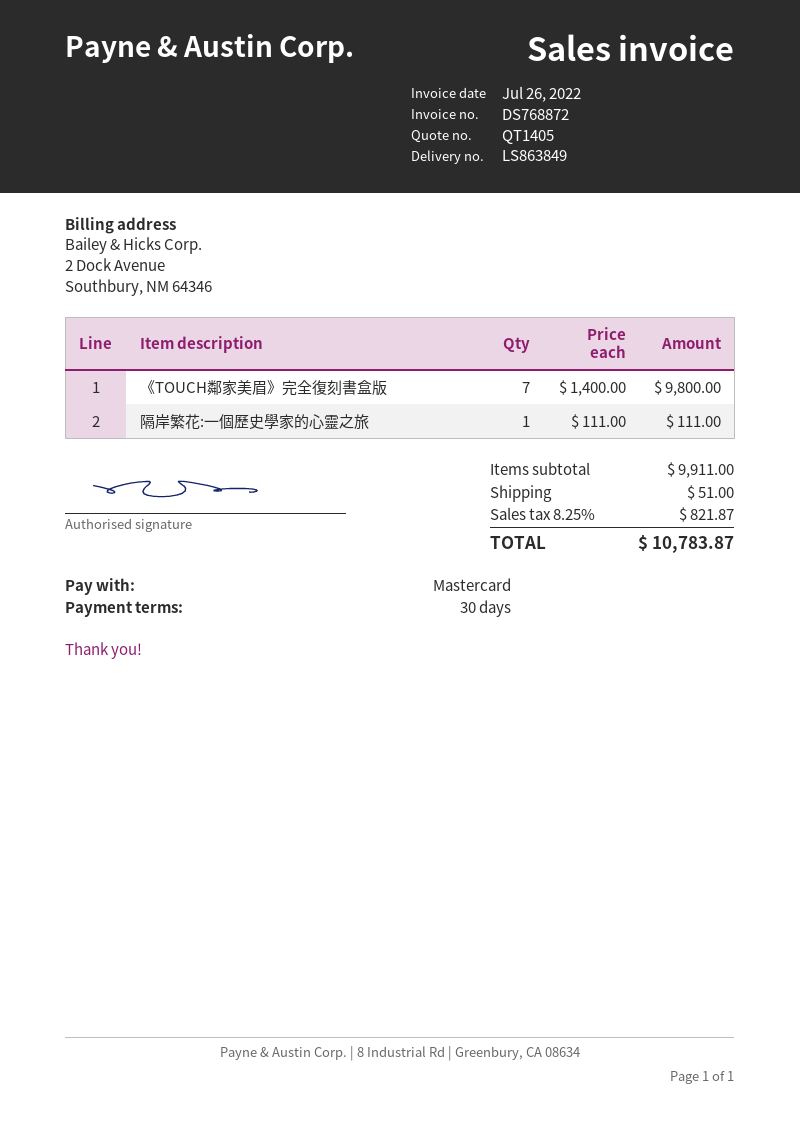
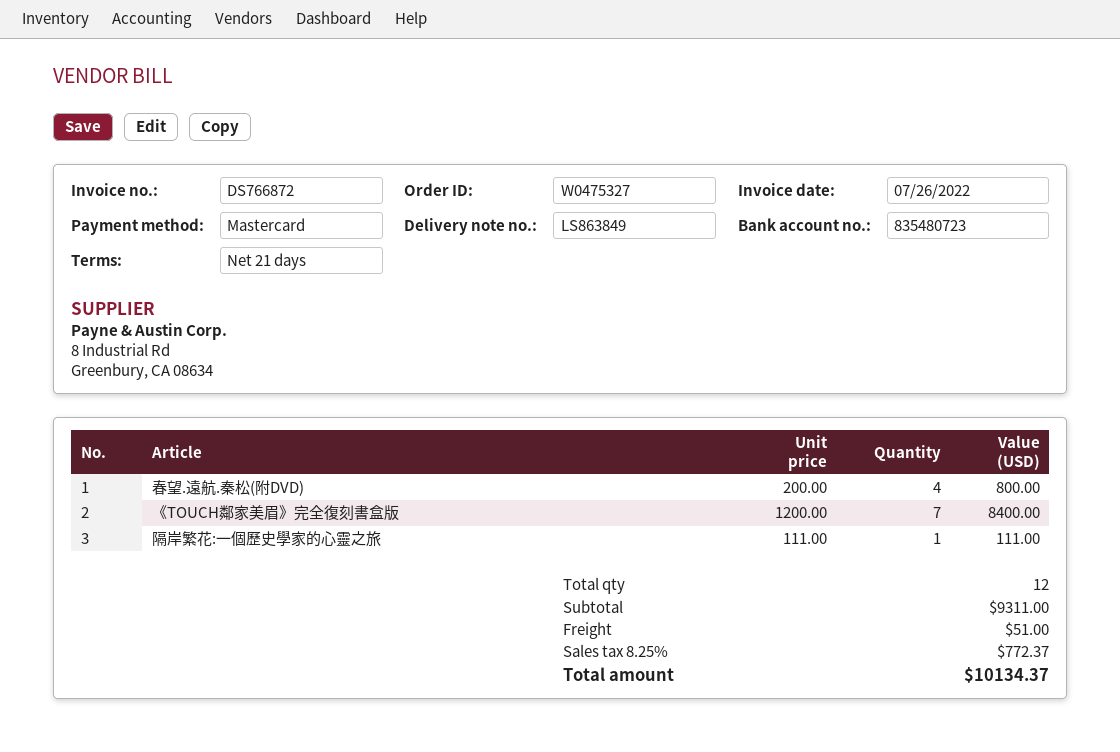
invoice number: DS768872 -> DS766872
payment terms: 30 days -> 21 days
《TOUCH鄰家美眉》完全復刻書盒版: 7 x 1400.00 = 9800.00 -> 7 x 1200.00 = 8400.00
春望.遠航.秦松(附DVD): none -> 4 x 200.00 = 800.00
subtotal: 9911.00 -> 9311.00
tax: 8.25% = 821.87 -> 8.25% = 772.37
total: 10783.87 -> 10134.37

